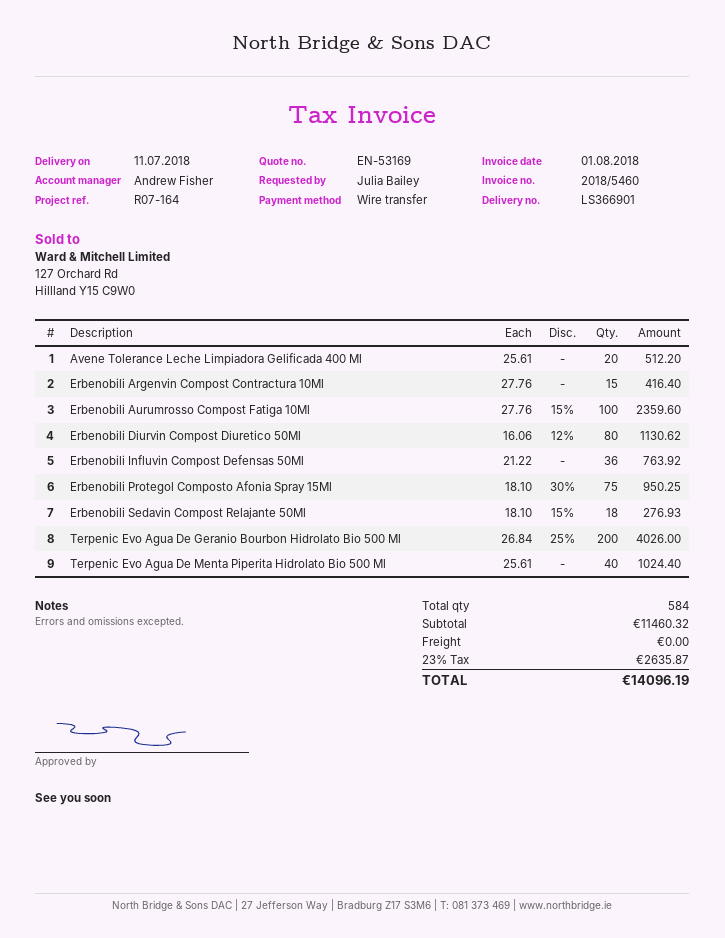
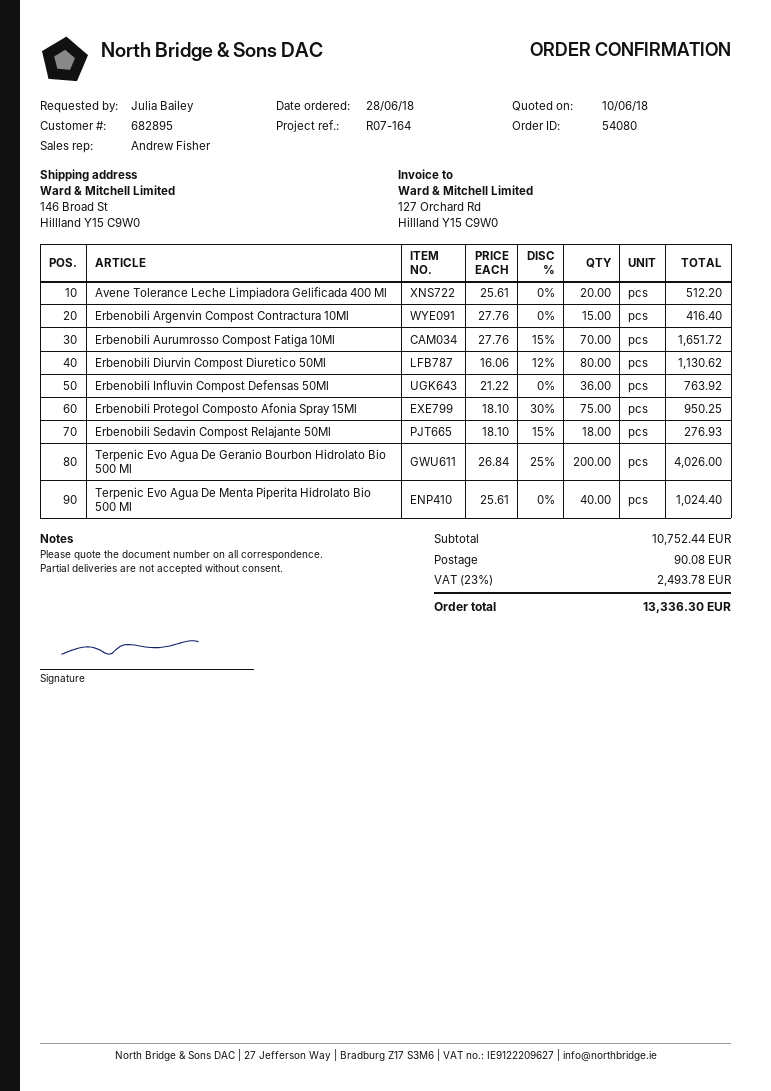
Erbenobili Aurumrosso Compost Fatiga 10Ml: 100 x 27.76 - 15% = 2359.60 -> 70 x 27.76 - 15% = 1651.72
subtotal: 11460.32 -> 10752.44
shipping: 0.00 -> 90.08
tax: 23% = 2635.87 -> 23% = 2493.78
total: 14096.19 -> 13336.30

